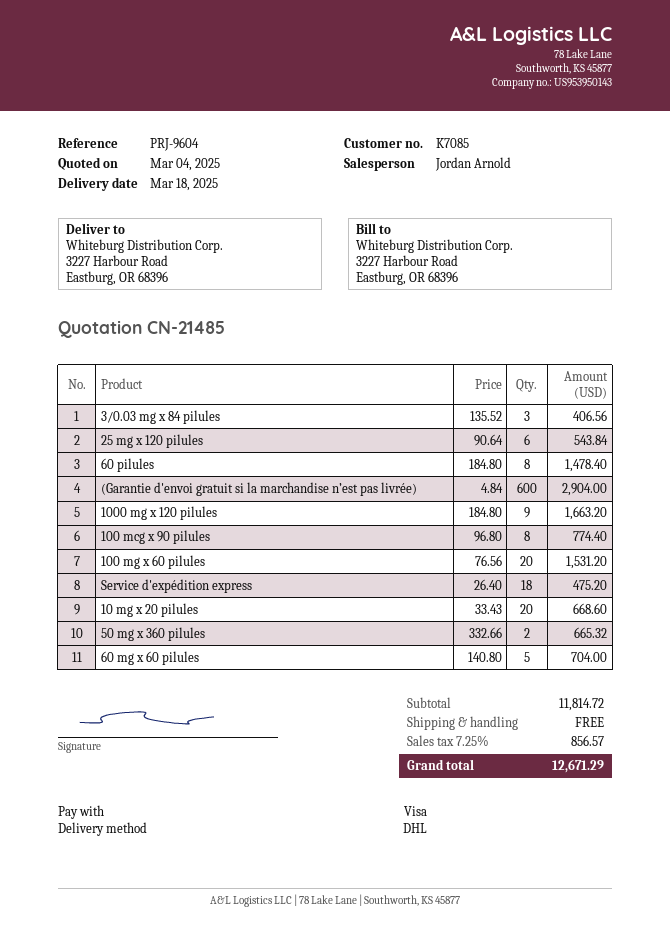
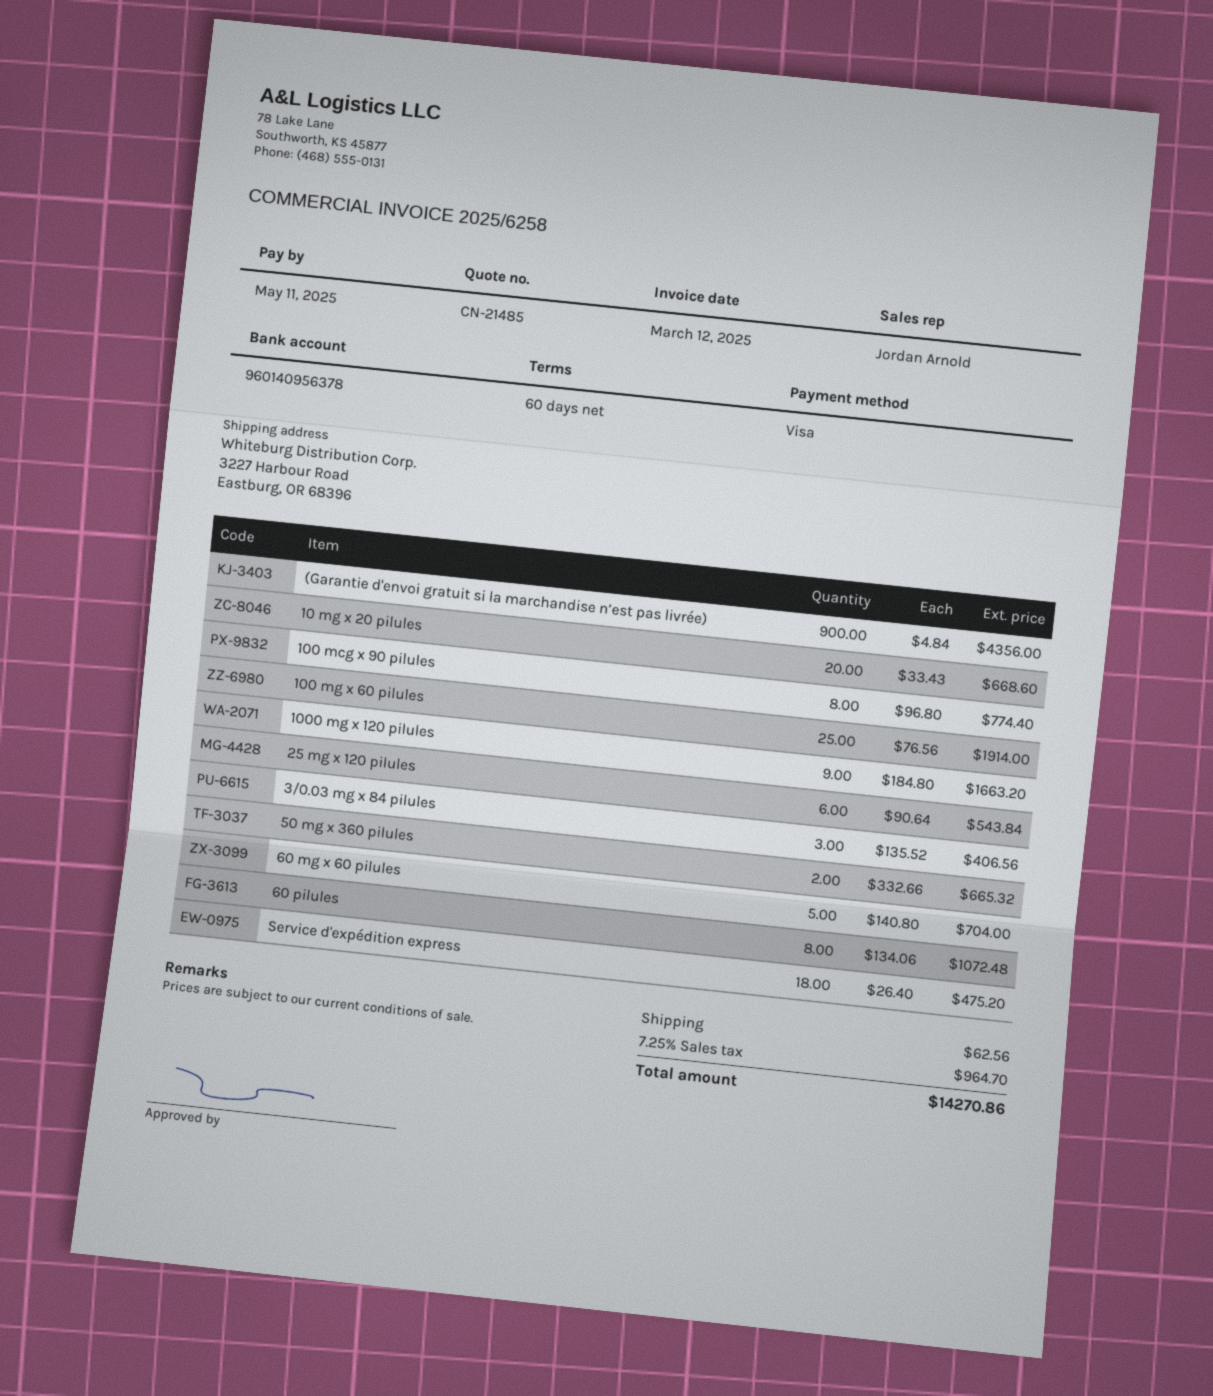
60 pilules: 8 x 184.80 = 1478.40 -> 8 x 134.06 = 1072.48
(Garantie d'envoi gratuit si la marchandise n’est pas livrée): 600 x 4.84 = 2904.00 -> 900 x 4.84 = 4356.00
100 mg x 60 pilules: 20 x 76.56 = 1531.20 -> 25 x 76.56 = 1914.00
shipping: 0.00 -> 62.56
tax: 7.25% = 856.57 -> 7.25% = 964.70
total: 12671.29 -> 14270.86

